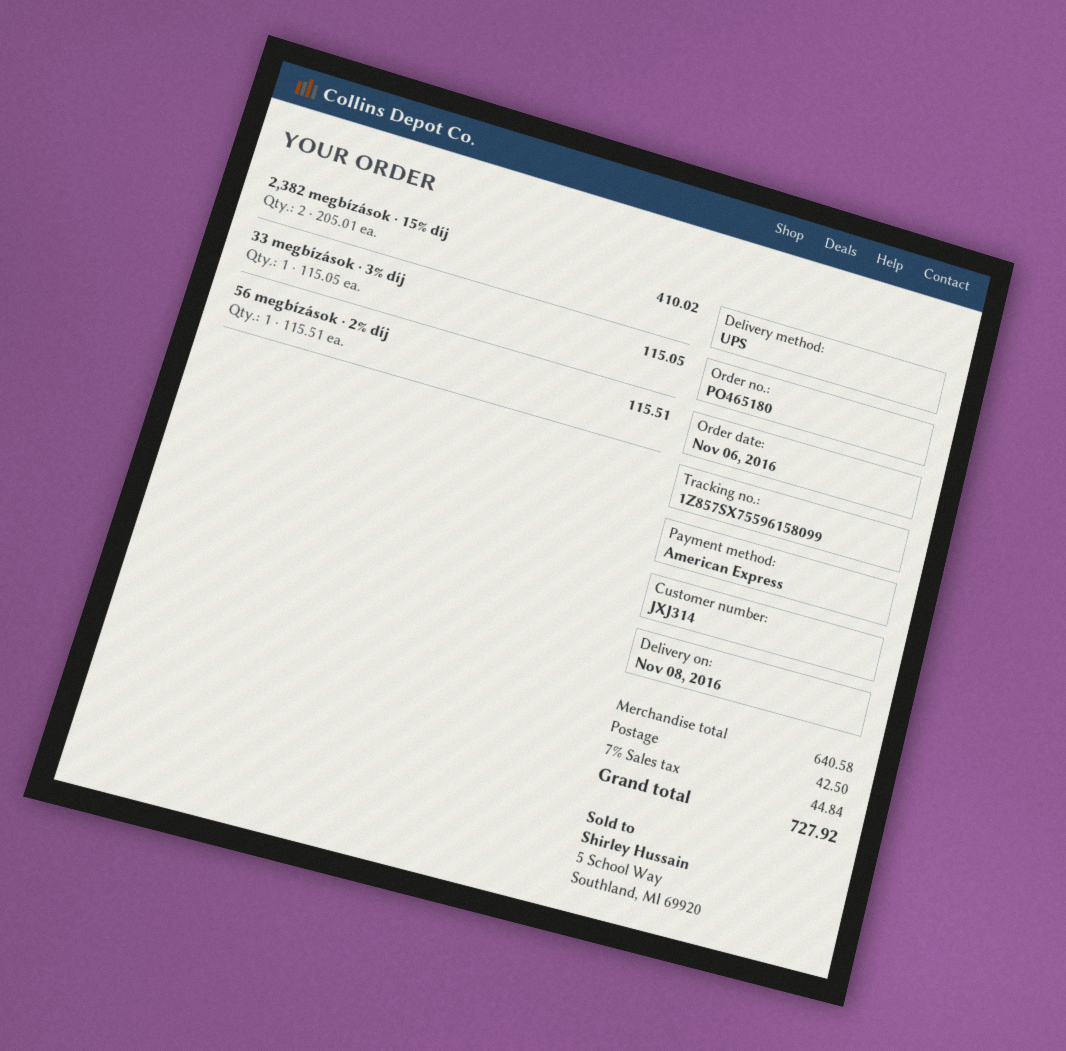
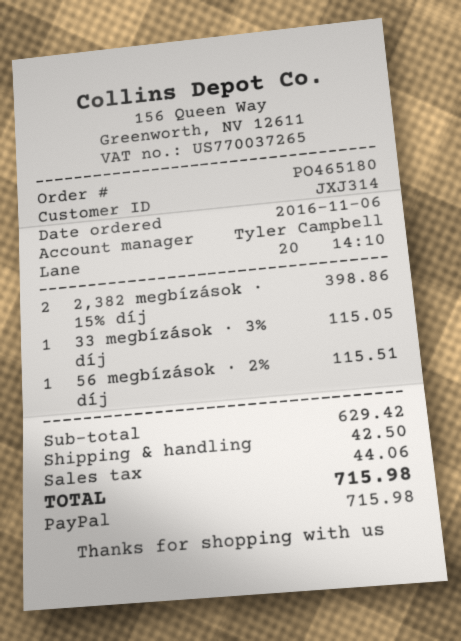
payment method: American Express -> PayPal
2,382 megbízások · 15% díj: 2 for 410.02 -> 2 for 398.86
subtotal: 640.58 -> 629.42
tax: 44.84 -> 44.06
total: 727.92 -> 715.98

